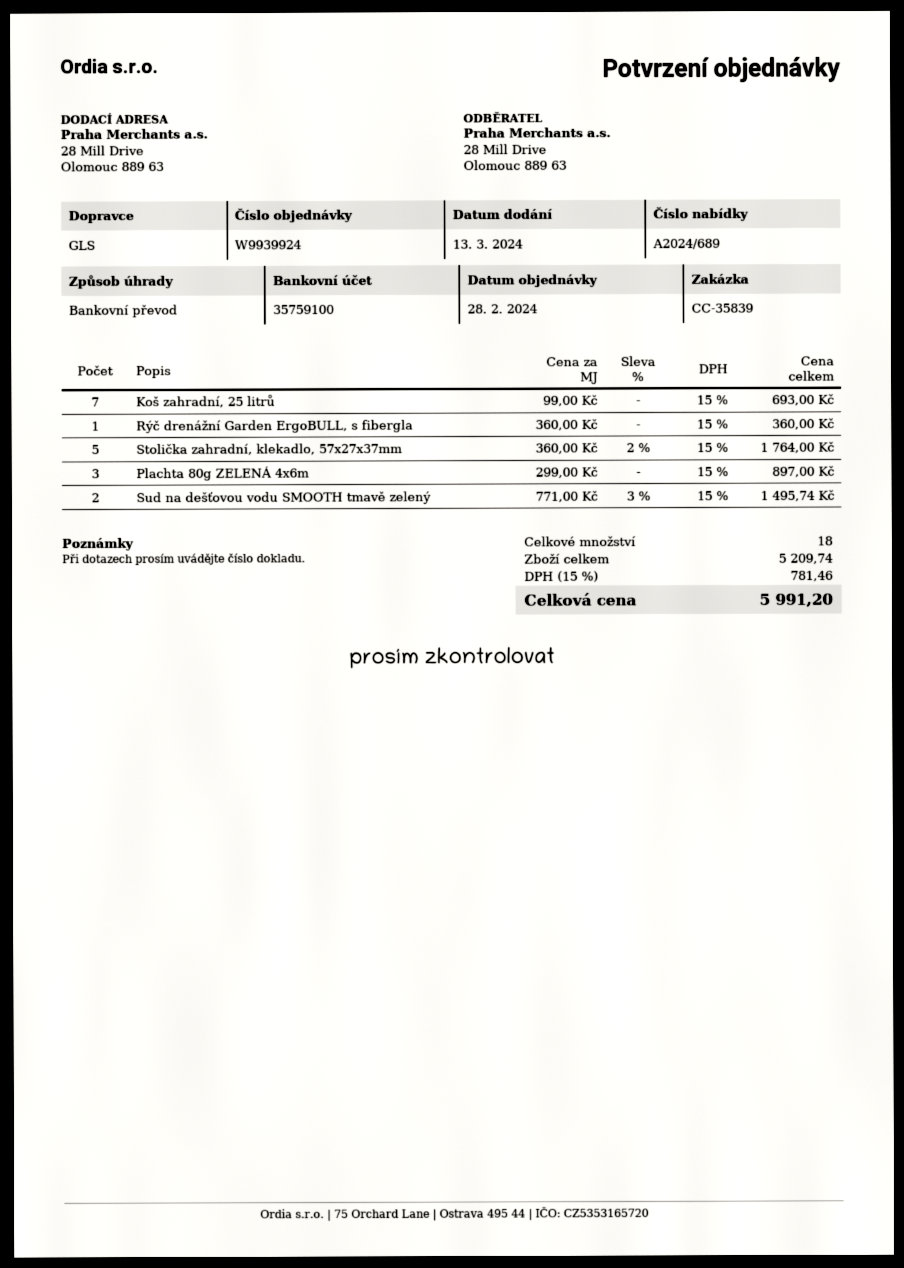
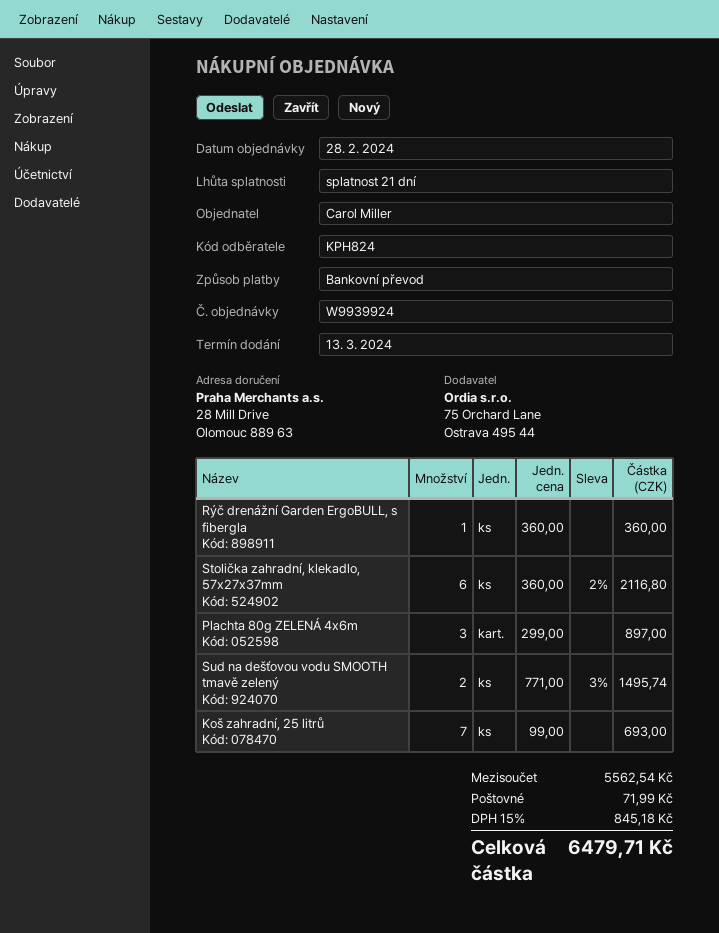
Stolička zahradní, klekadlo, 57x27x37mm: 5 x 360.00 - 2% = 1764.00 -> 6 x 360.00 - 2% = 2116.80
subtotal: 5209.74 -> 5562.54
shipping: none -> 71.99
tax: 15% = 781.46 -> 15% = 845.18
total: 5991.20 -> 6479.71

